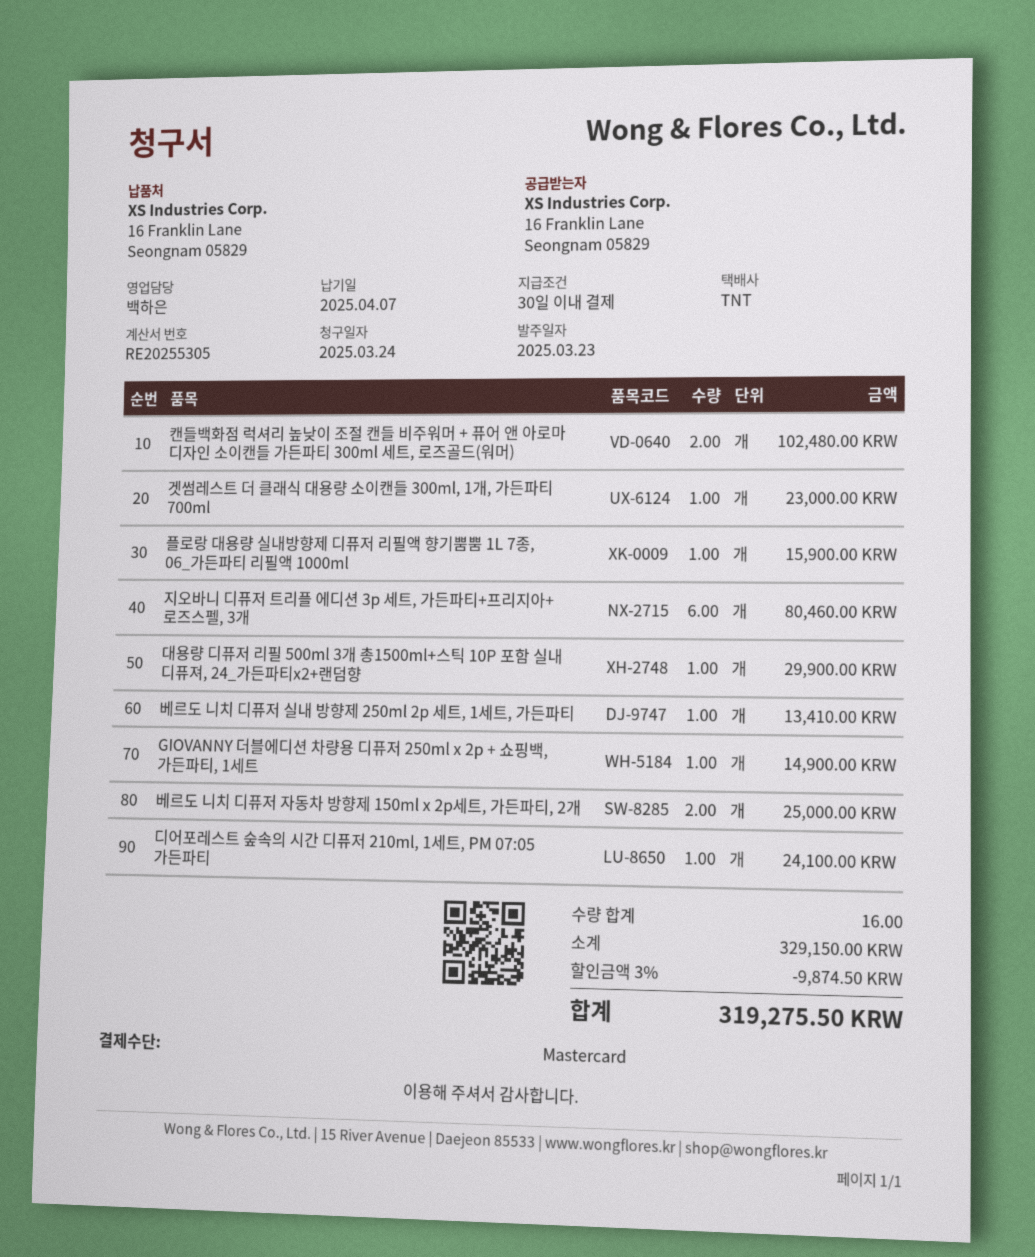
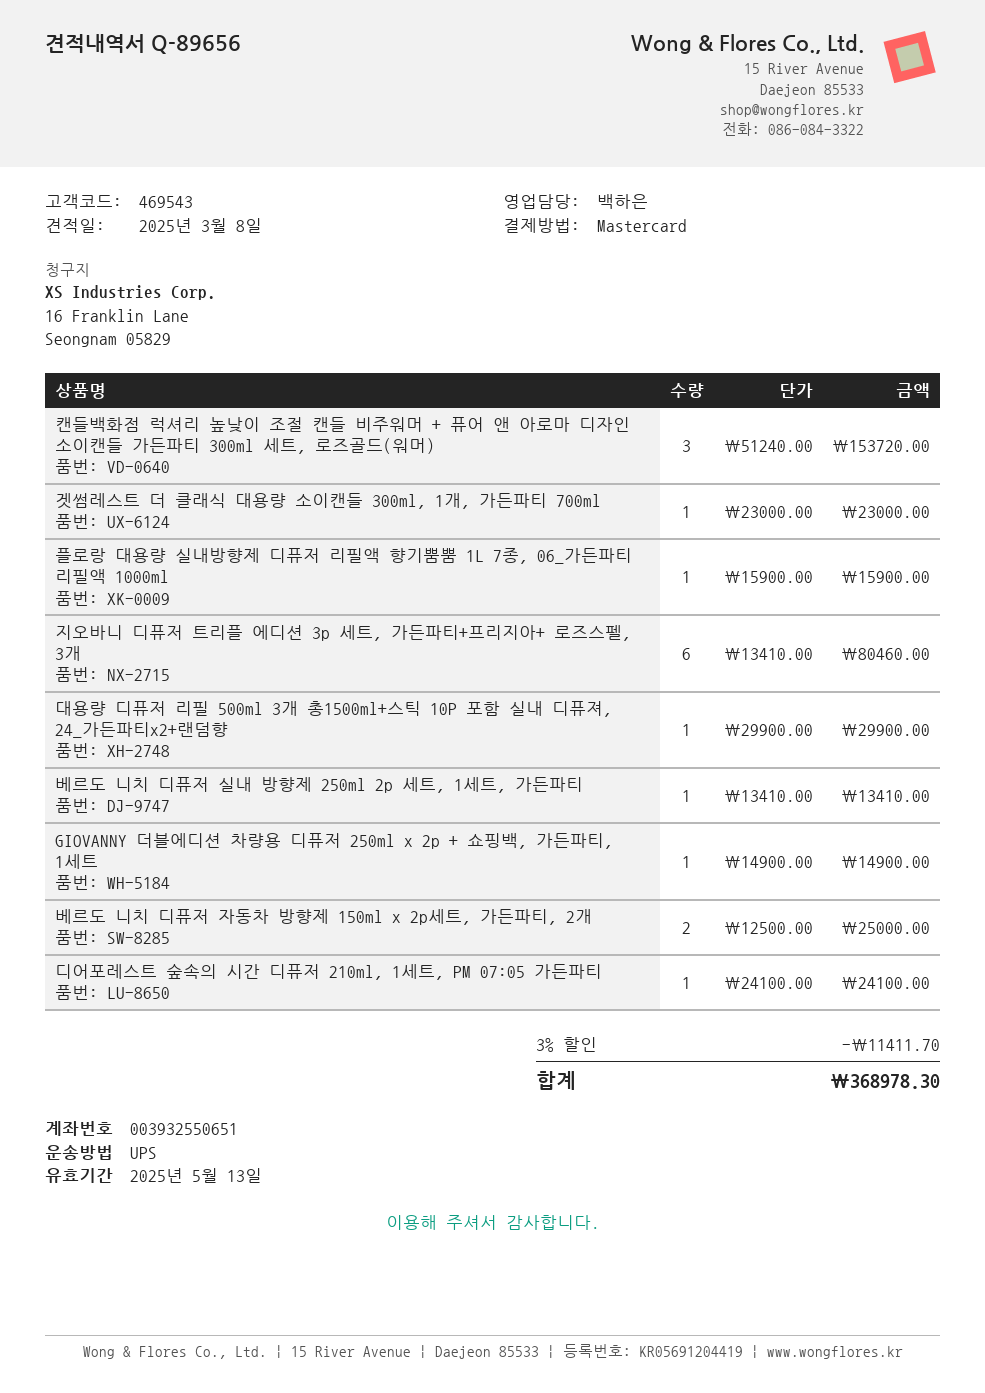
shipping method: TNT -> UPS
캔들백화점 럭셔리 높낮이 조절 캔들 비주워머 + 퓨어 앤 아로마 디자인 소이캔들 가든파티 300ml 세트, 로즈골드(워머): 2 for 102480.00 -> 3 for 153720.00
discount: 3% = 9874.50 -> 3% = 11411.70
total: 319275.50 -> 368978.30

